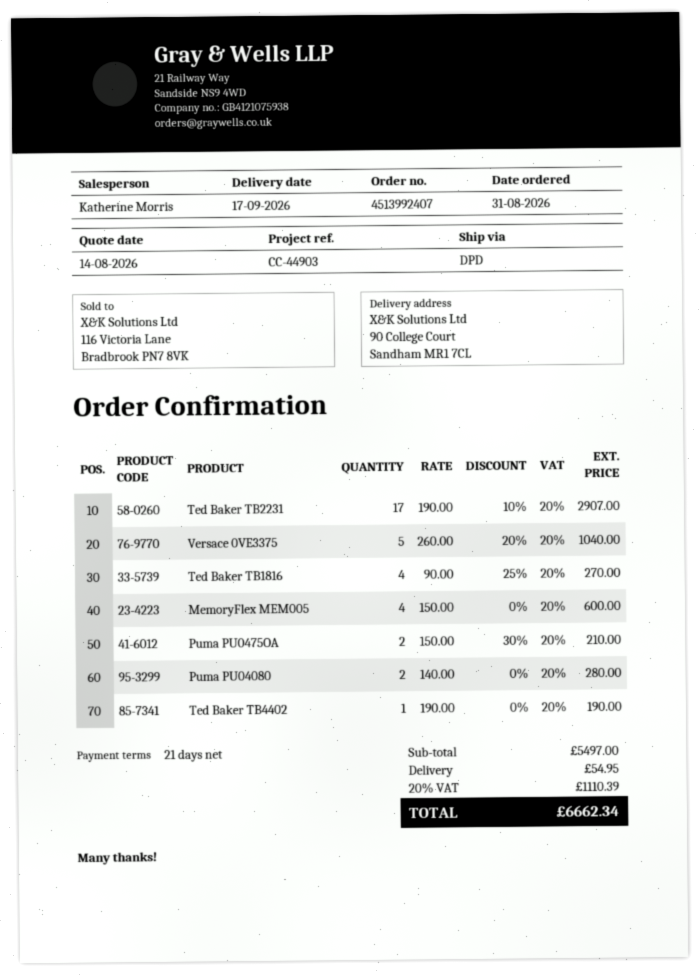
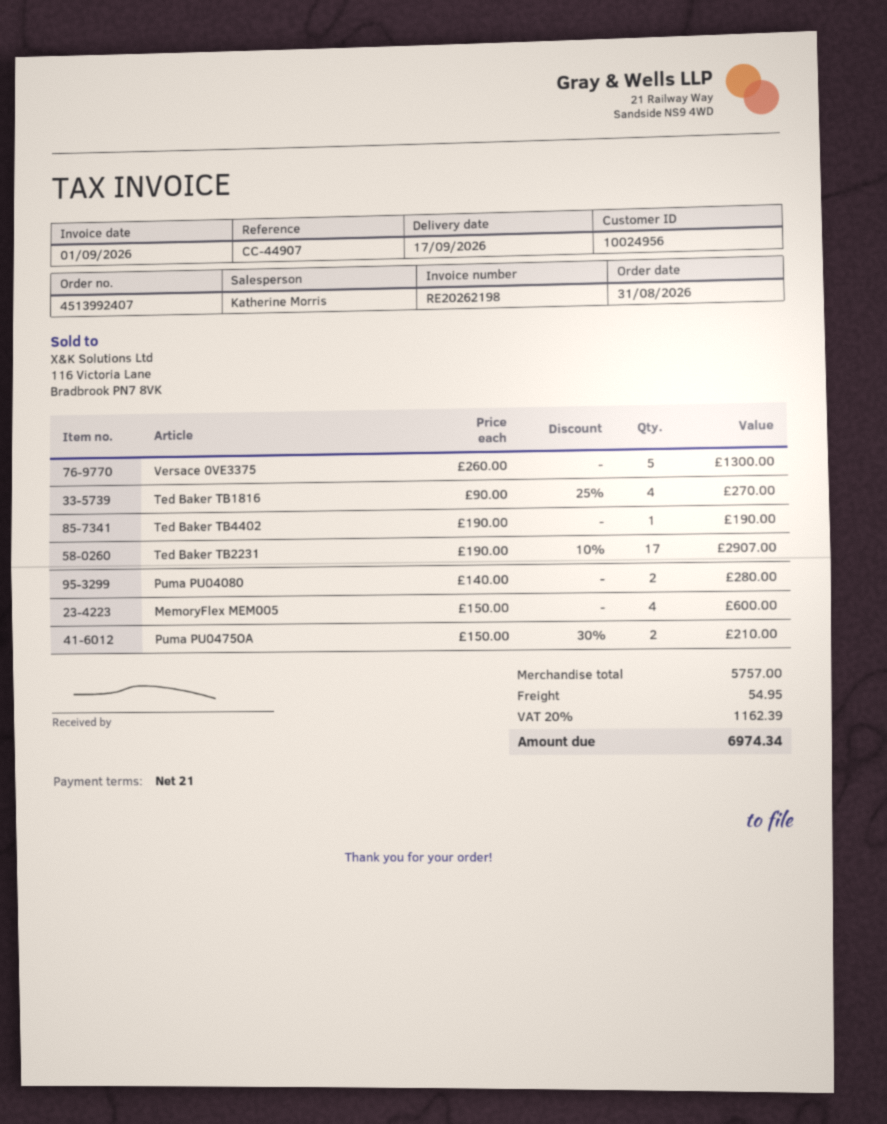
reference: CC-44903 -> CC-44907
Versace 0VE3375: 5 x 260.00 - 20% = 1040.00 -> 5 x 260.00 = 1300.00
subtotal: 5497.00 -> 5757.00
tax: 20% = 1110.39 -> 20% = 1162.39
total: 6662.34 -> 6974.34

